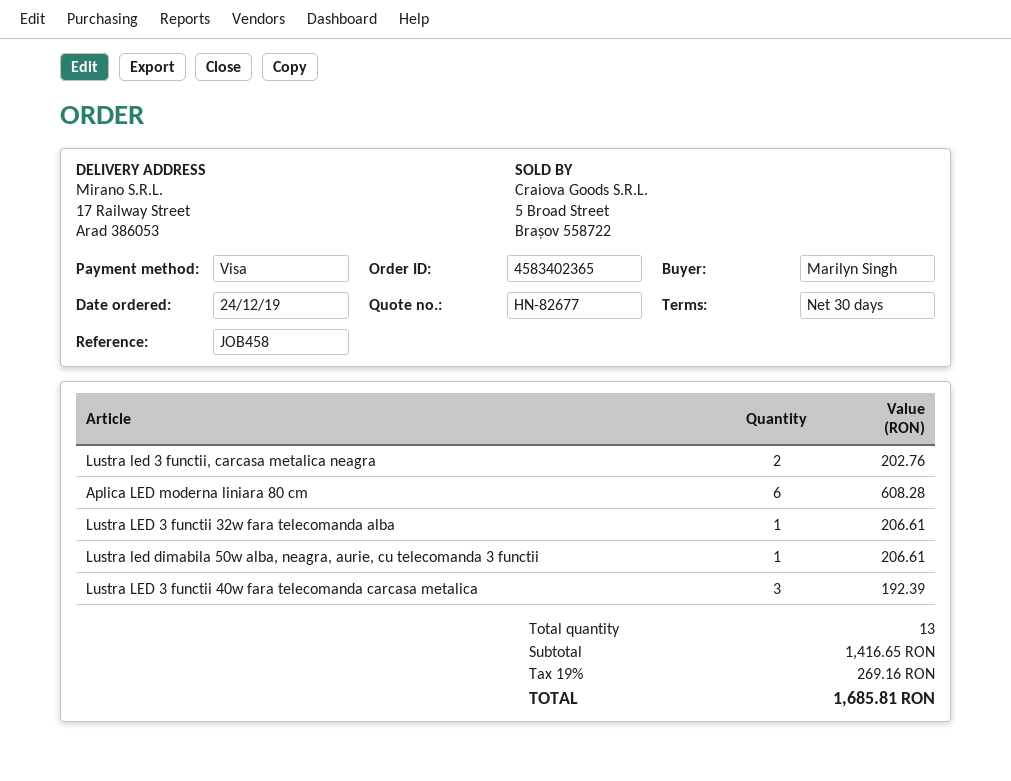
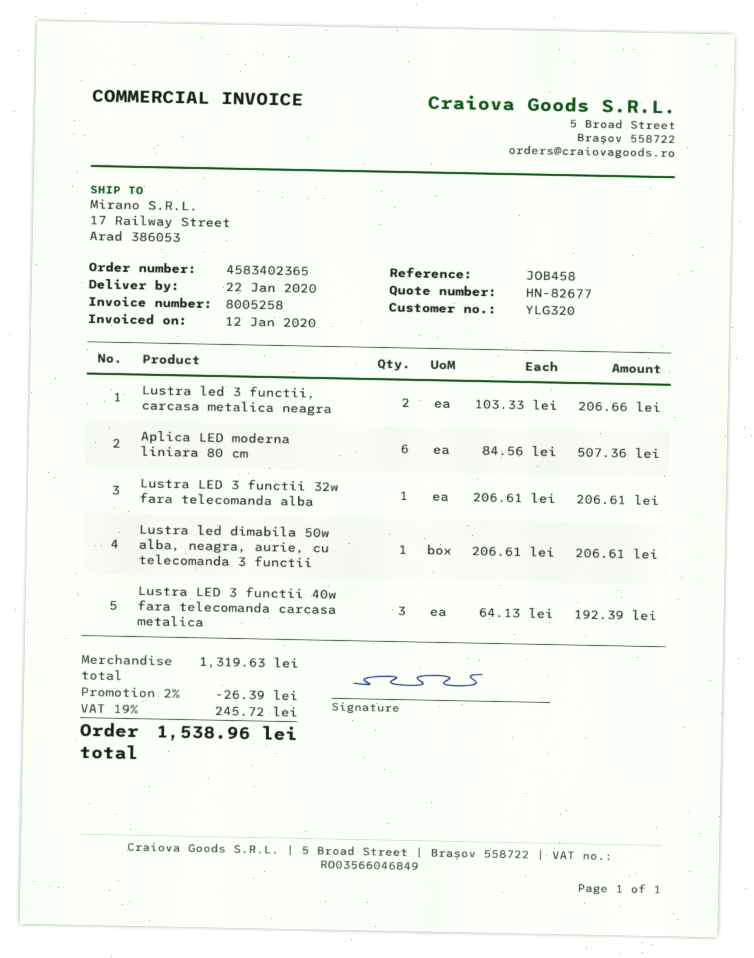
Lustra led 3 functii, carcasa metalica neagra: 2 for 202.76 -> 2 for 206.66
Aplica LED moderna liniara 80 cm: 6 for 608.28 -> 6 for 507.36
subtotal: 1416.65 -> 1319.63
discount: none -> 2% = 26.39
tax: 19% = 269.16 -> 19% = 245.72
total: 1685.81 -> 1538.96

